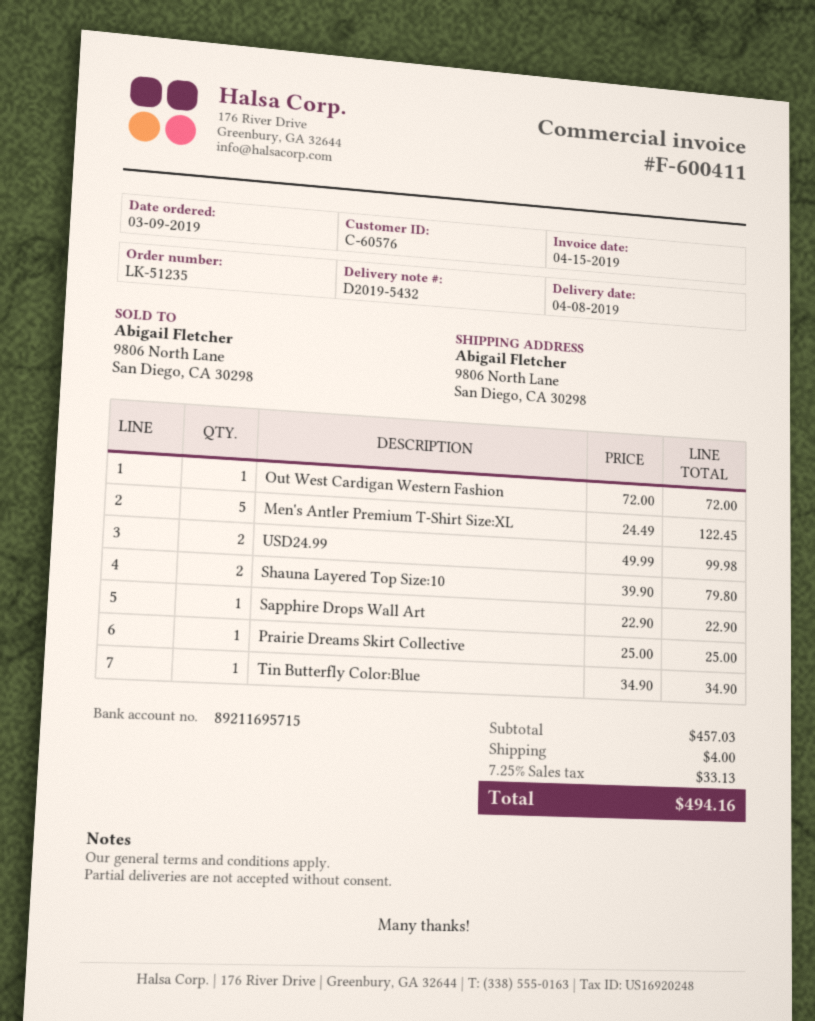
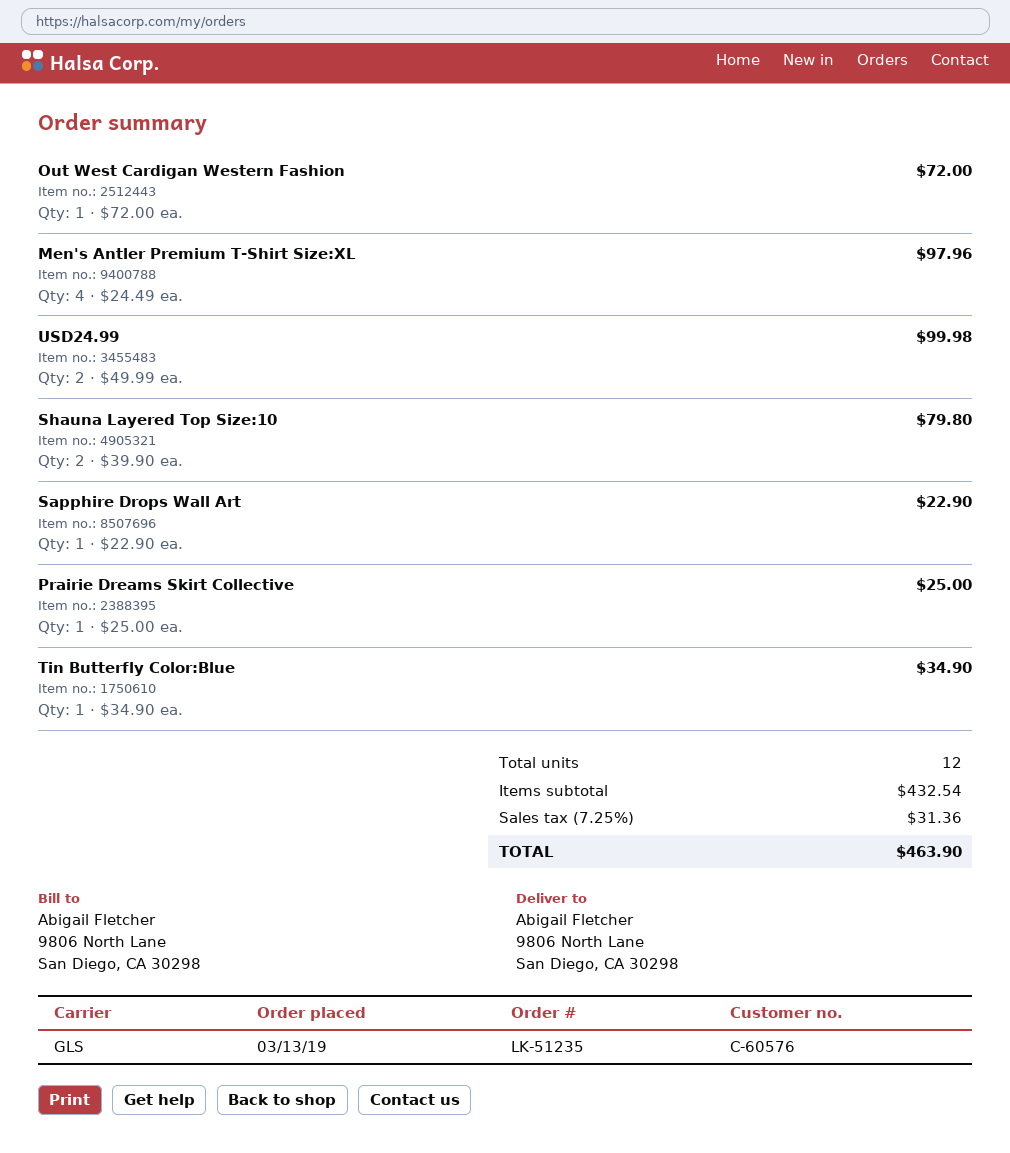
order date: 2019-03-09 -> 2019-03-13
Men's Antler Premium T-Shirt Size:XL: 5 x 24.49 = 122.45 -> 4 x 24.49 = 97.96
subtotal: 457.03 -> 432.54
shipping: 4.00 -> none
tax: 7.25% = 33.13 -> 7.25% = 31.36
total: 494.16 -> 463.90

